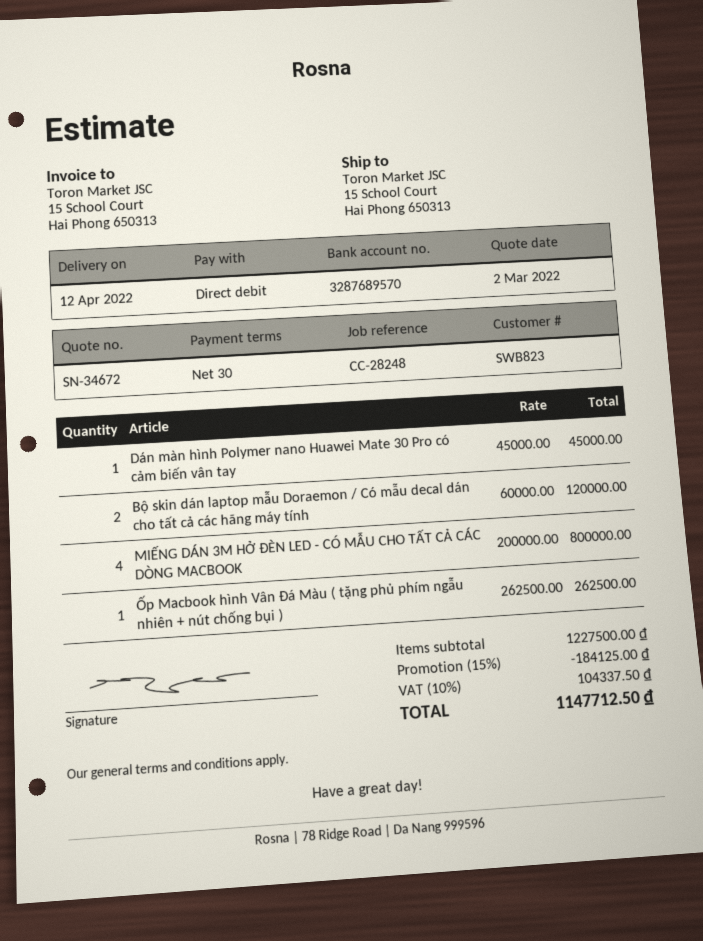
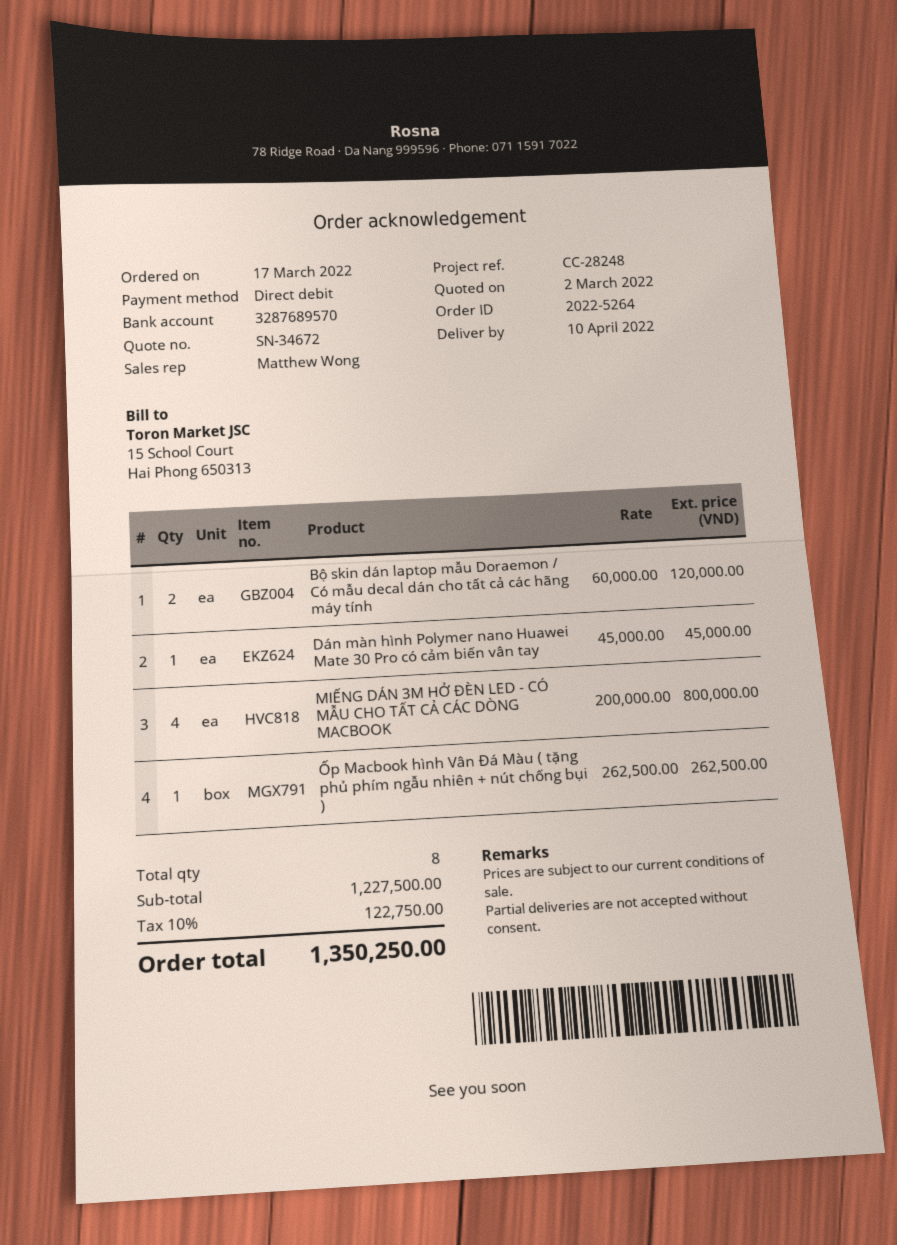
delivery date: 2022-04-12 -> 2022-04-10
discount: 15% = 184125.00 -> none
tax: 10% = 104337.50 -> 10% = 122750.00
total: 1147712.50 -> 1350250.00

